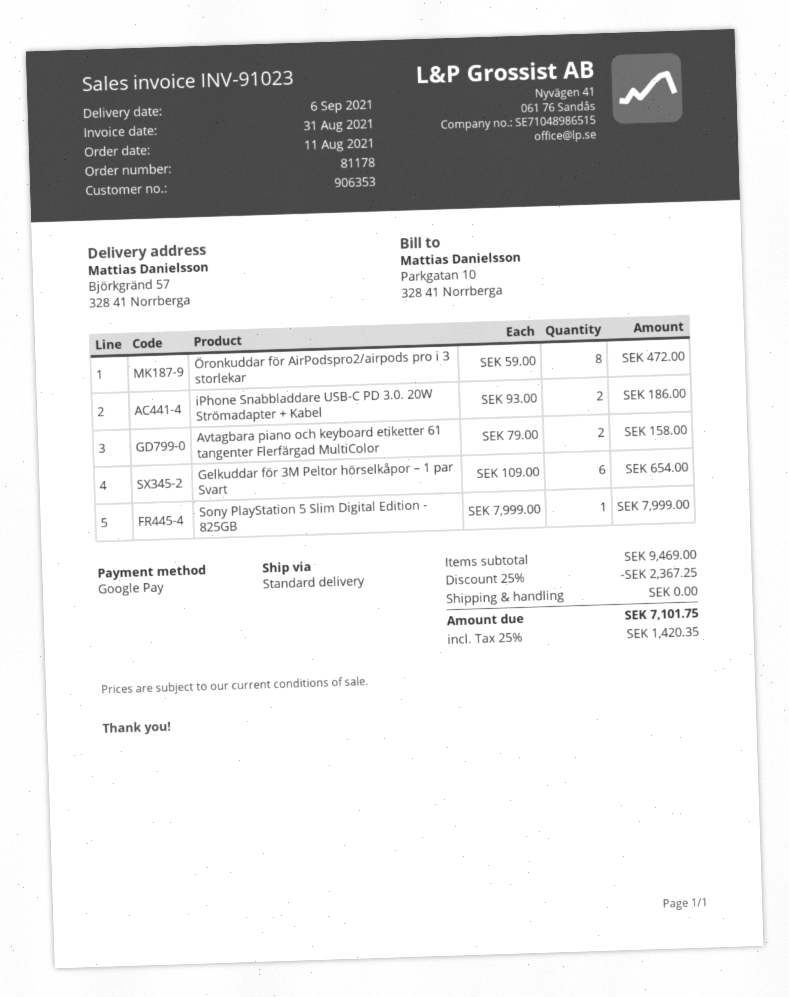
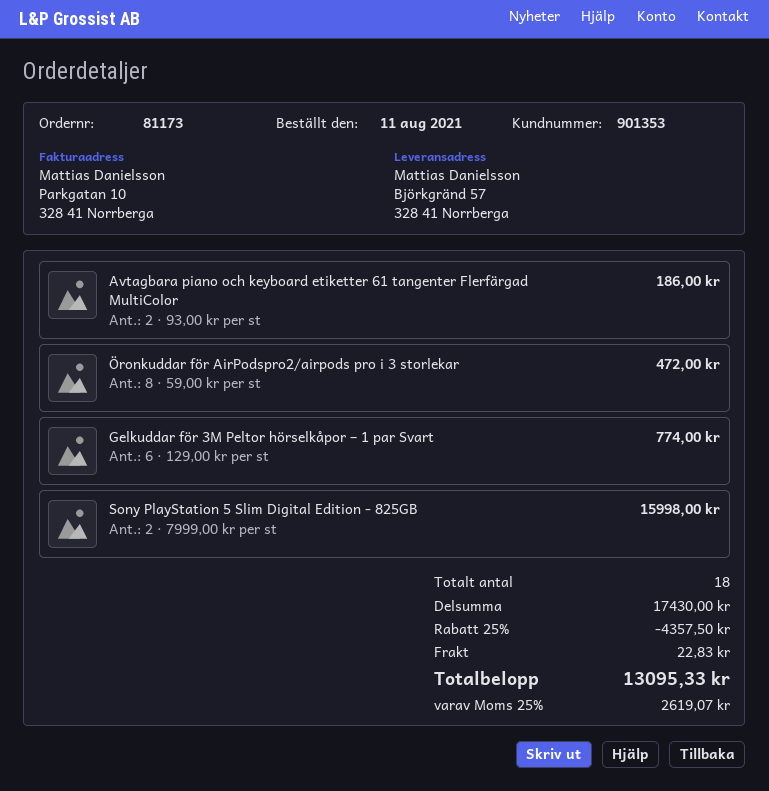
order number: 81178 -> 81173
customer number: 906353 -> 901353
iPhone Snabbladdare USB-C PD 3.0. 20W Strömadapter + Kabel: 2 x 93.00 = 186.00 -> none
Avtagbara piano och keyboard etiketter 61 tangenter Flerfärgad MultiColor: 2 x 79.00 = 158.00 -> 2 x 93.00 = 186.00
Gelkuddar för 3M Peltor hörselkåpor – 1 par Svart: 6 x 109.00 = 654.00 -> 6 x 129.00 = 774.00
Sony PlayStation 5 Slim Digital Edition - 825GB: 1 x 7999.00 = 7999.00 -> 2 x 7999.00 = 15998.00
subtotal: 9469.00 -> 17430.00
discount: 25% = 2367.25 -> 25% = 4357.50
shipping: 0.00 -> 22.83
tax: 25% = 1420.35 -> 25% = 2619.07
total: 7101.75 -> 13095.33

